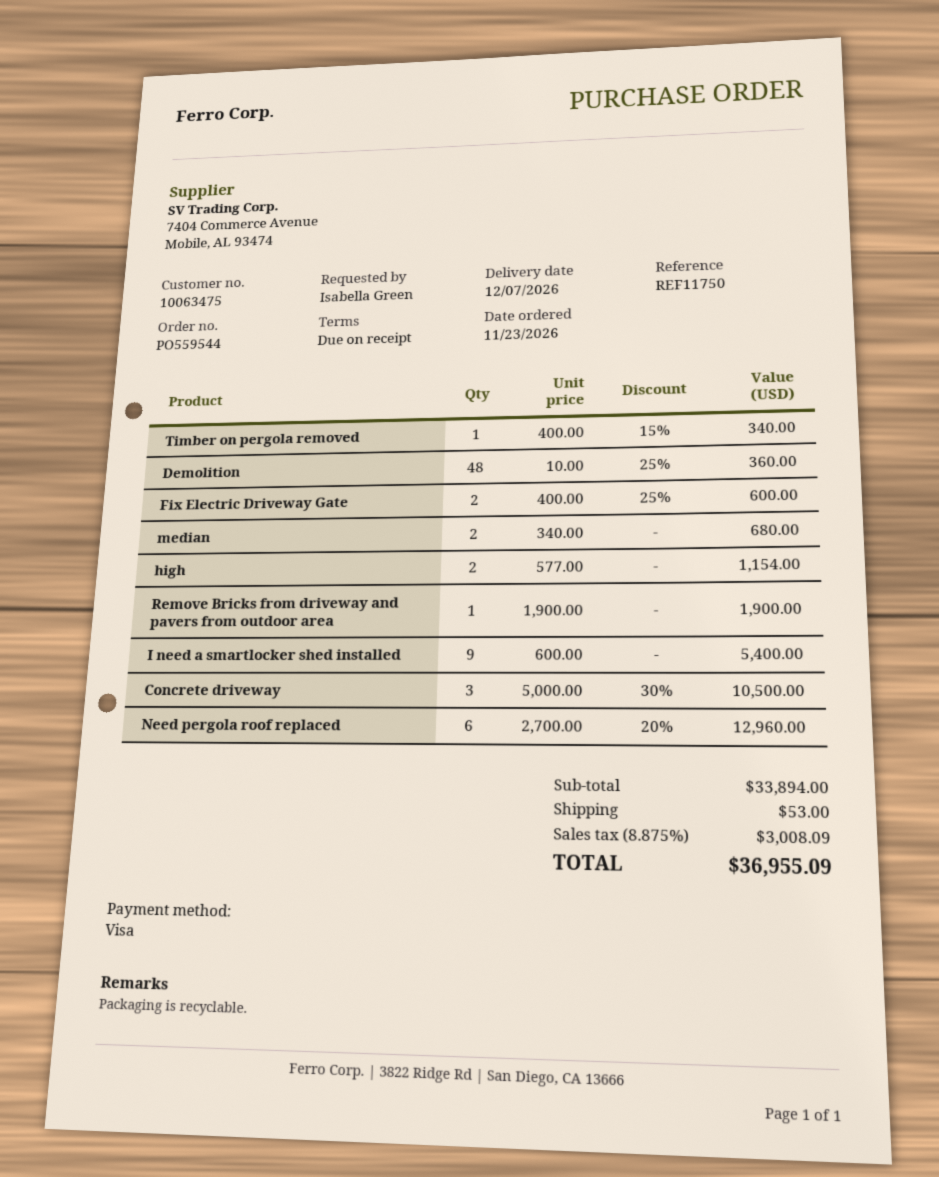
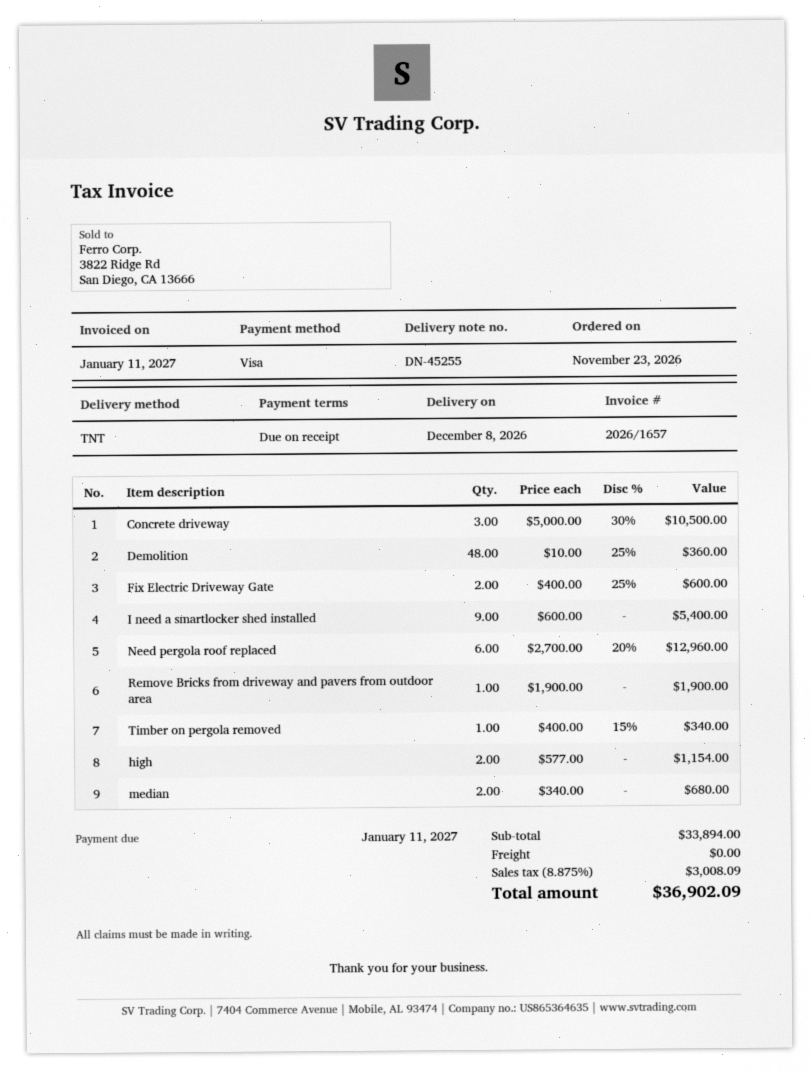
delivery date: 2026-12-07 -> 2026-12-08
shipping: 53.00 -> 0.00
total: 36955.09 -> 36902.09

